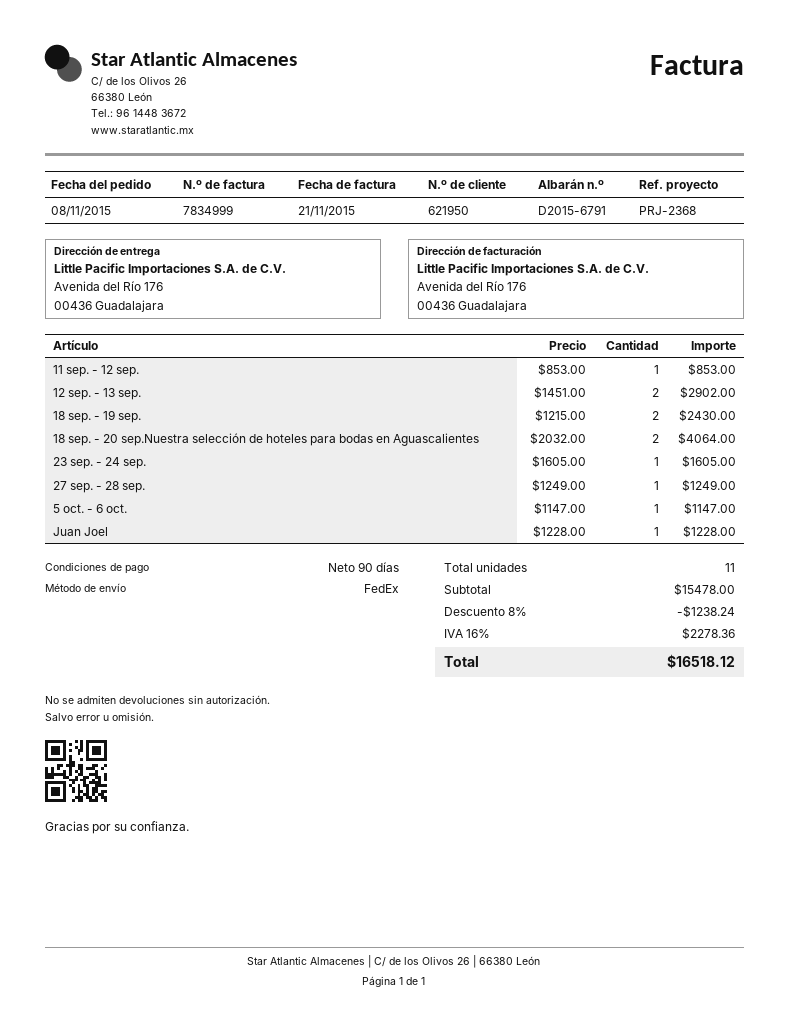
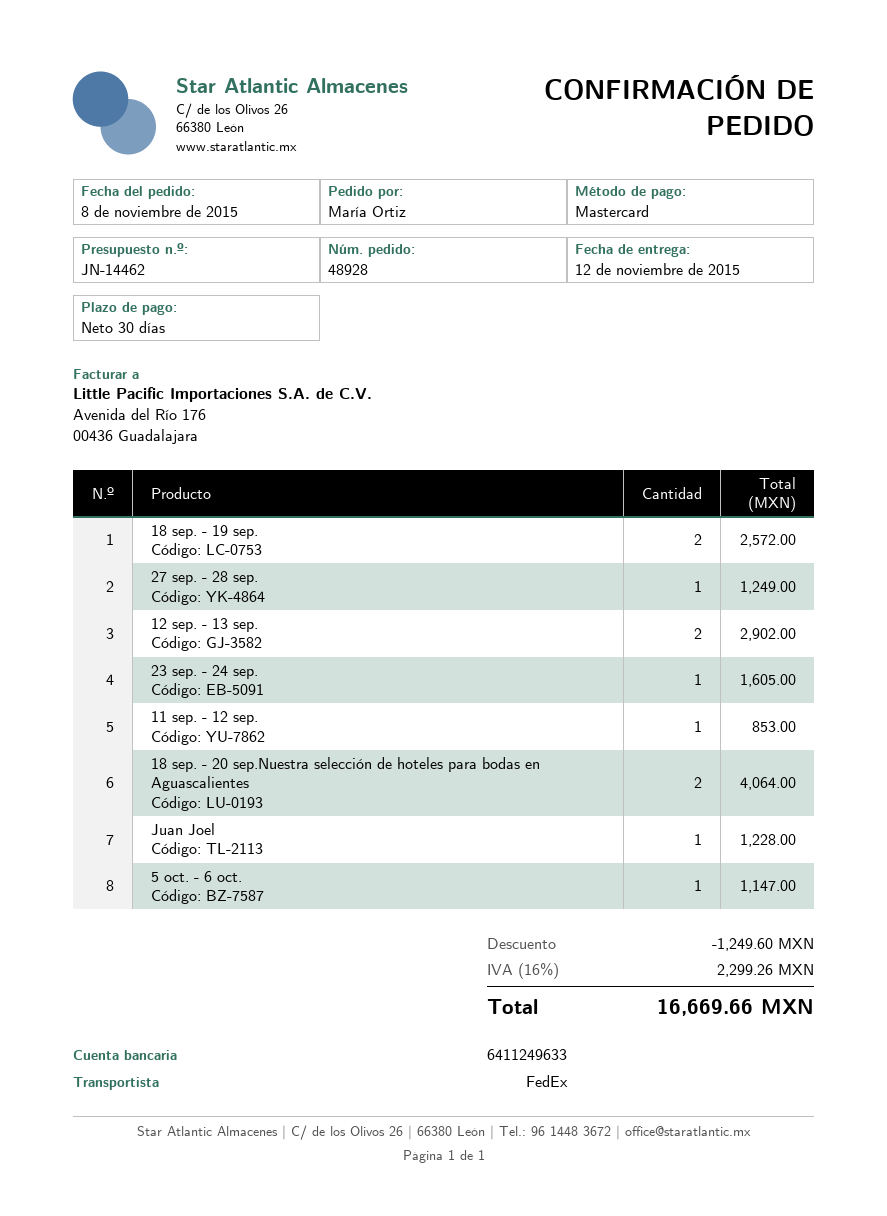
payment terms: 90 days -> 30 days
18 sep. - 19 sep.: 2 for 2430.00 -> 2 for 2572.00
discount: 1238.24 -> 1249.60
tax: 16% = 2278.36 -> 16% = 2299.26
total: 16518.12 -> 16669.66

